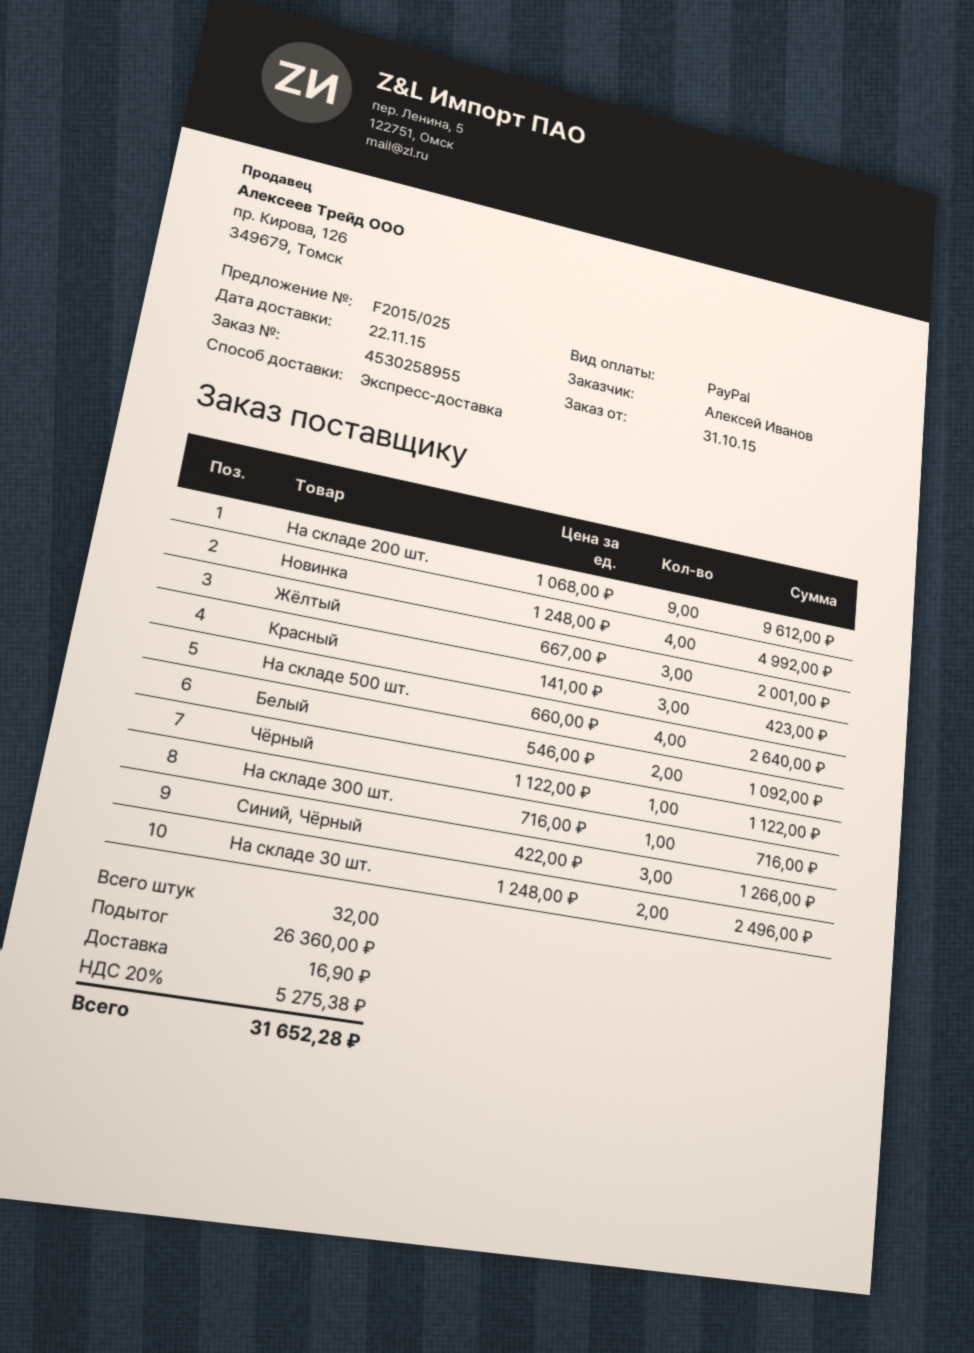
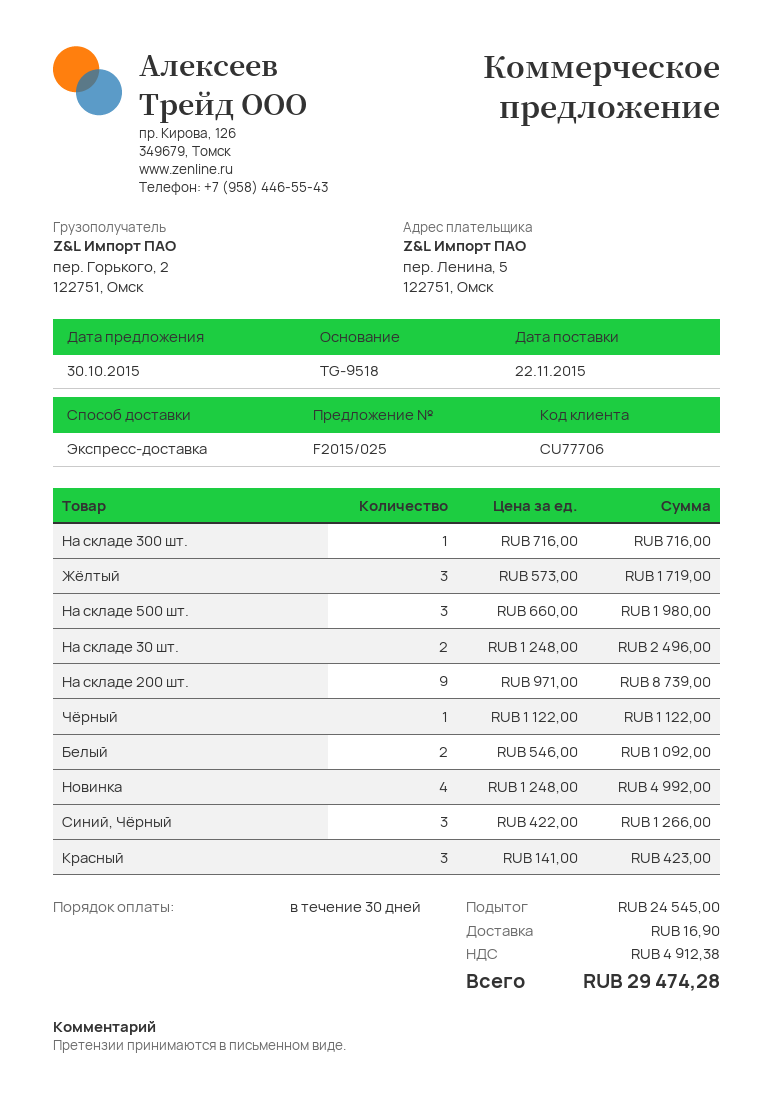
На складе 200 шт.: 9 x 1068.00 = 9612.00 -> 9 x 971.00 = 8739.00
Жёлтый: 3 x 667.00 = 2001.00 -> 3 x 573.00 = 1719.00
На складе 500 шт.: 4 x 660.00 = 2640.00 -> 3 x 660.00 = 1980.00
subtotal: 26360.00 -> 24545.00
tax: 5275.38 -> 4912.38
total: 31652.28 -> 29474.28

